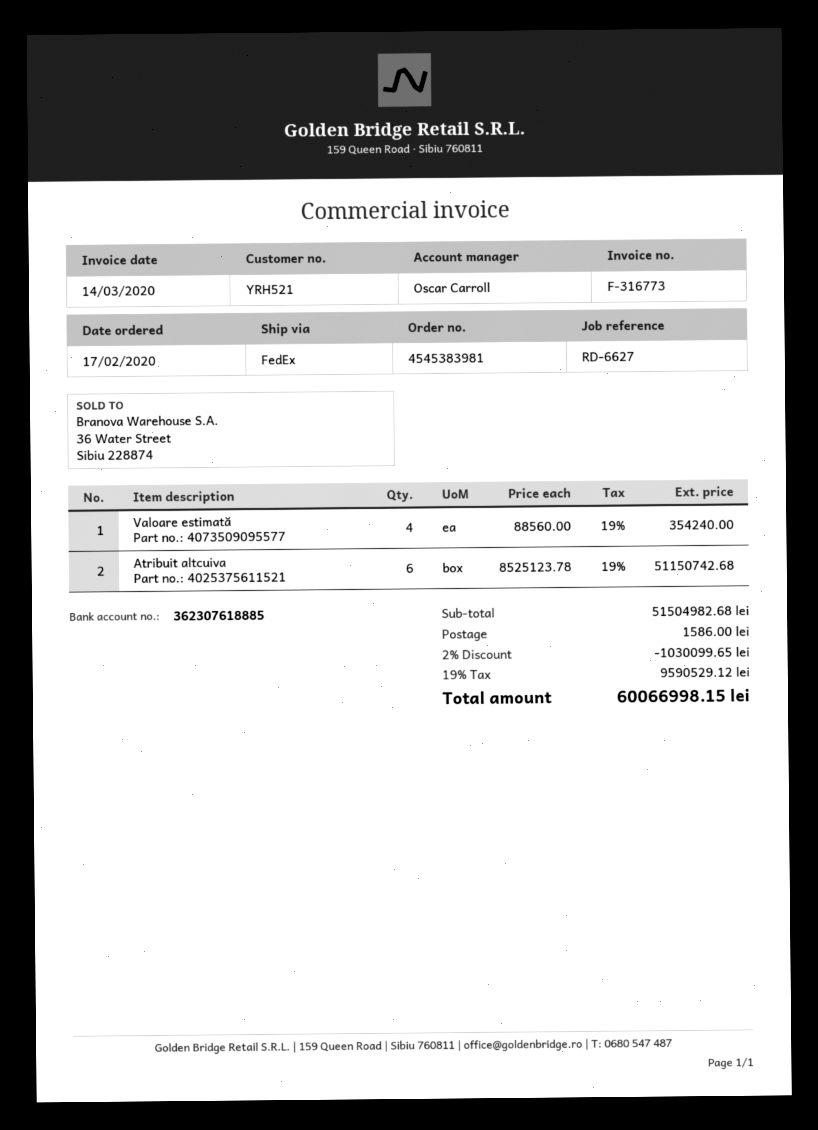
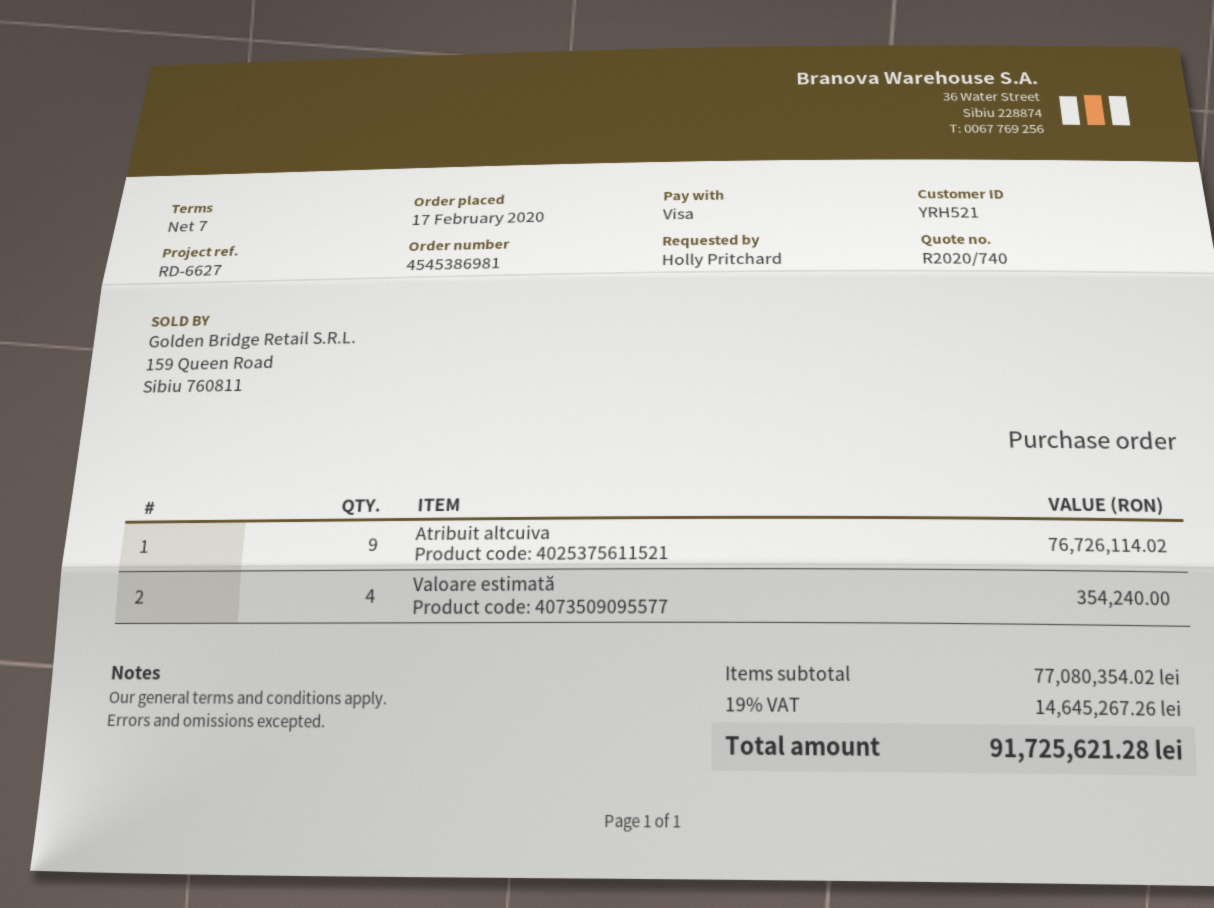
order number: 4545383981 -> 4545386981
Atribuit altcuiva: 6 for 51150742.68 -> 9 for 76726114.02
subtotal: 51504982.68 -> 77080354.02
discount: 2% = 1030099.65 -> none
shipping: 1586.00 -> none
tax: 19% = 9590529.12 -> 19% = 14645267.26
total: 60066998.15 -> 91725621.28

